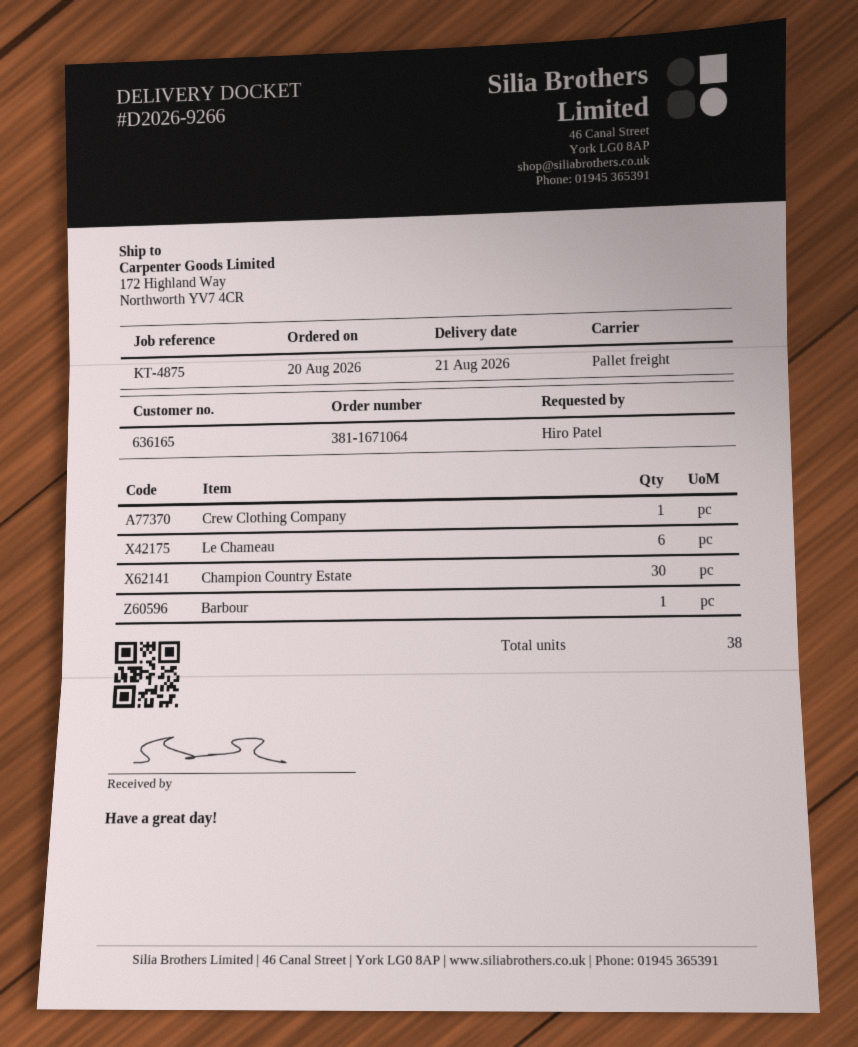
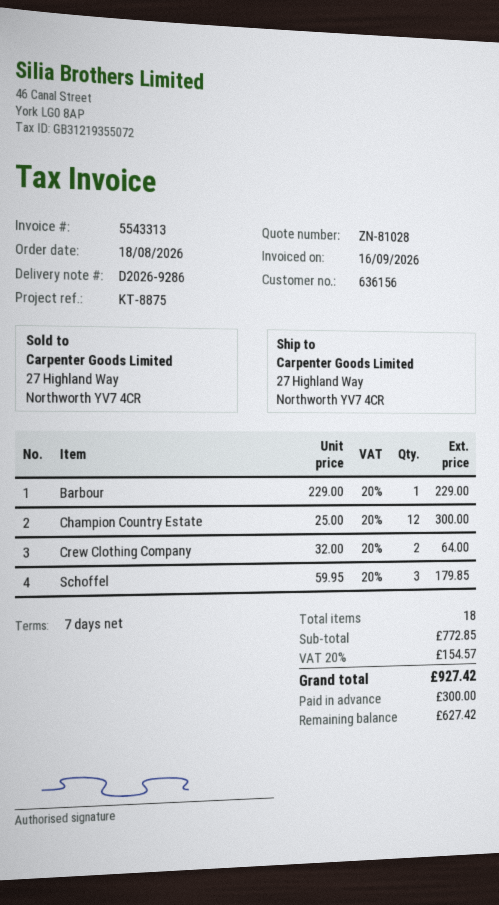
order date: 2026-08-20 -> 2026-08-18
delivery note number: D2026-9266 -> D2026-9286
customer number: 636165 -> 636156
reference: KT-4875 -> KT-8875
ship to: 172 Highland Way, Northworth YV7 4CR -> 27 Highland Way, Northworth YV7 4CR
Crew Clothing Company: 1 -> 2
Le Chameau: 6 -> none
Champion Country Estate: 30 -> 12
Schoffel: none -> 3
total quantity: 38 -> 18

